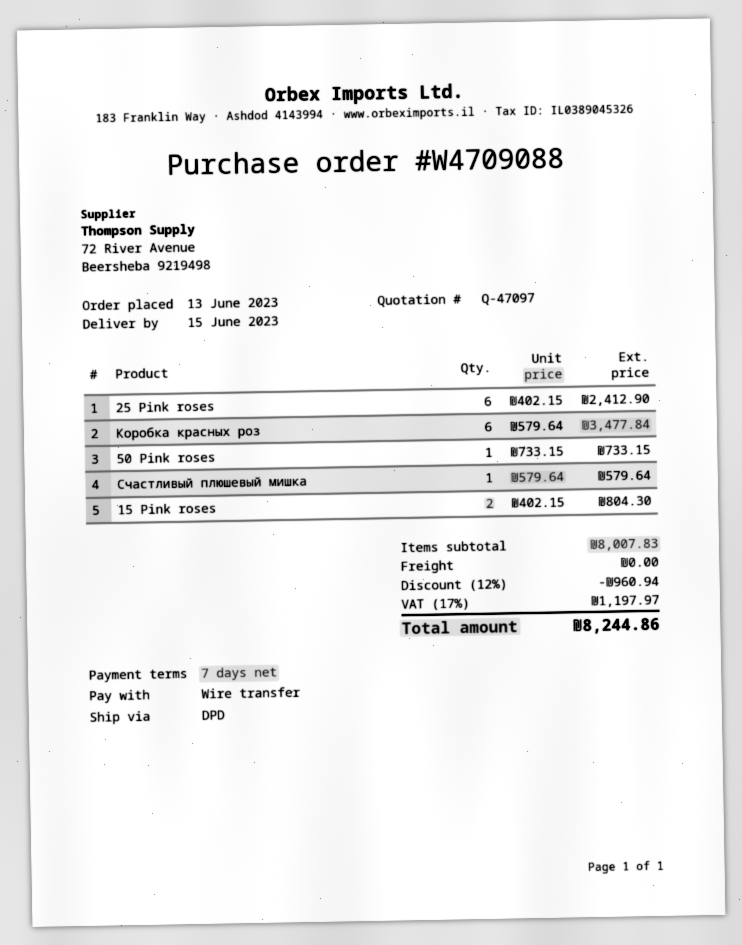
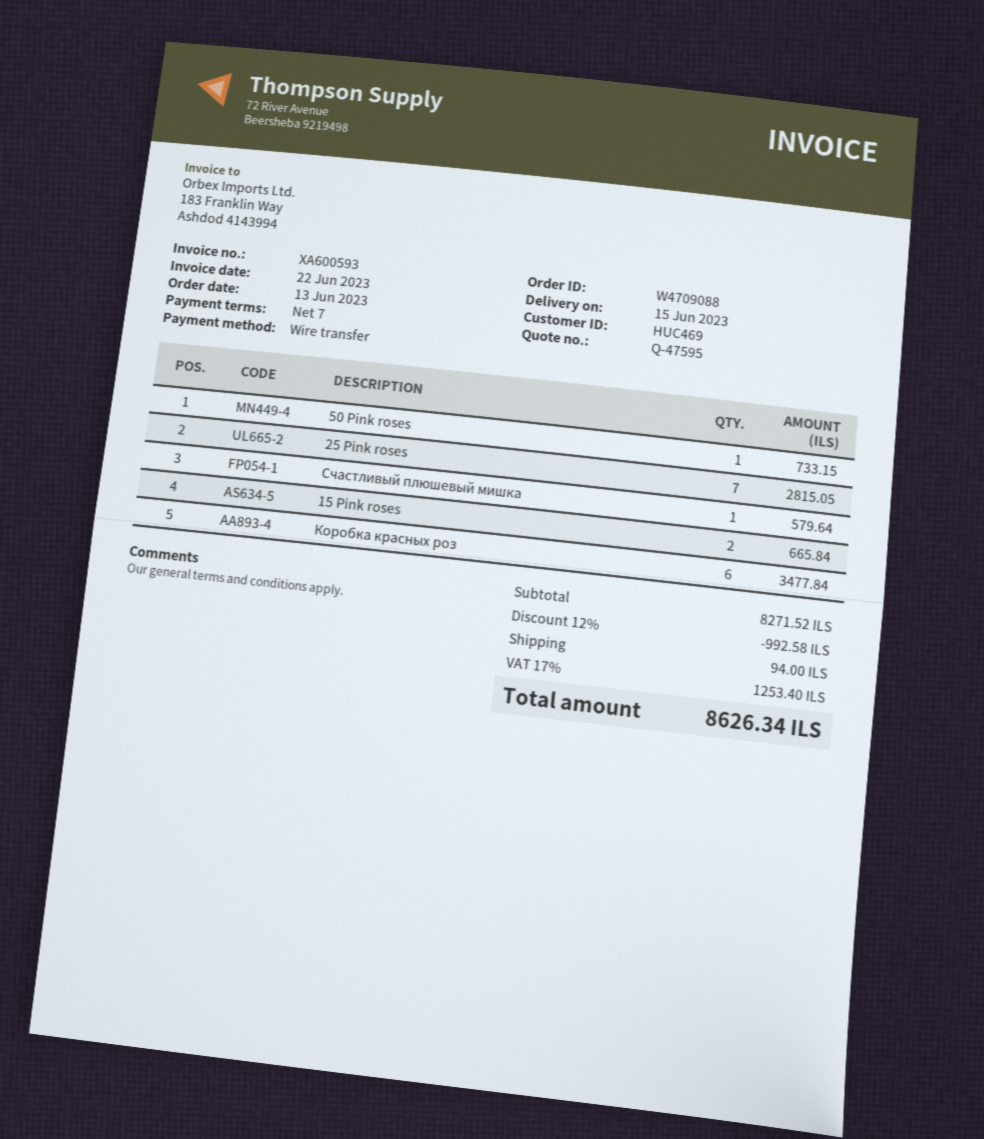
quote number: Q-47097 -> Q-47595
25 Pink roses: 6 for 2412.90 -> 7 for 2815.05
15 Pink roses: 2 for 804.30 -> 2 for 665.84
subtotal: 8007.83 -> 8271.52
discount: 12% = 960.94 -> 12% = 992.58
shipping: 0.00 -> 94.00
tax: 17% = 1197.97 -> 17% = 1253.40
total: 8244.86 -> 8626.34

